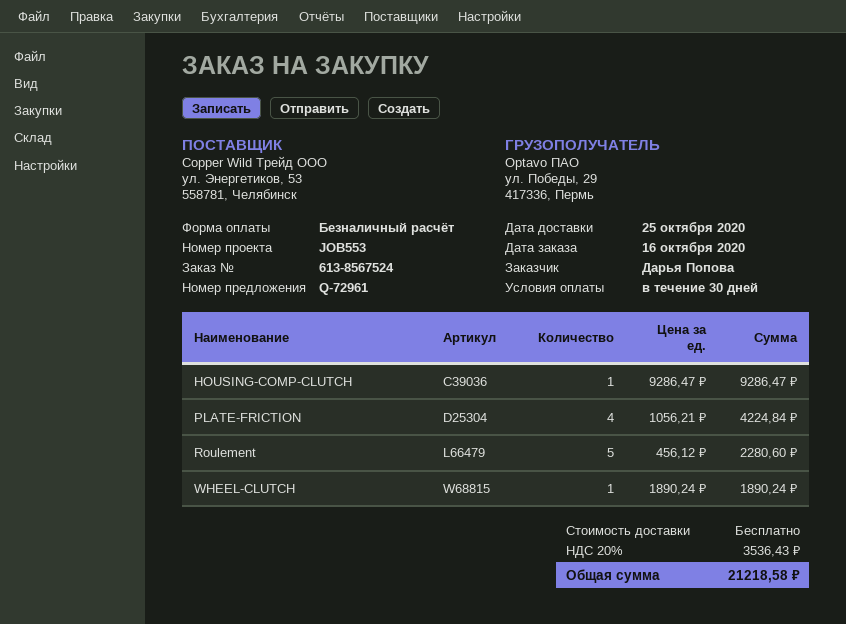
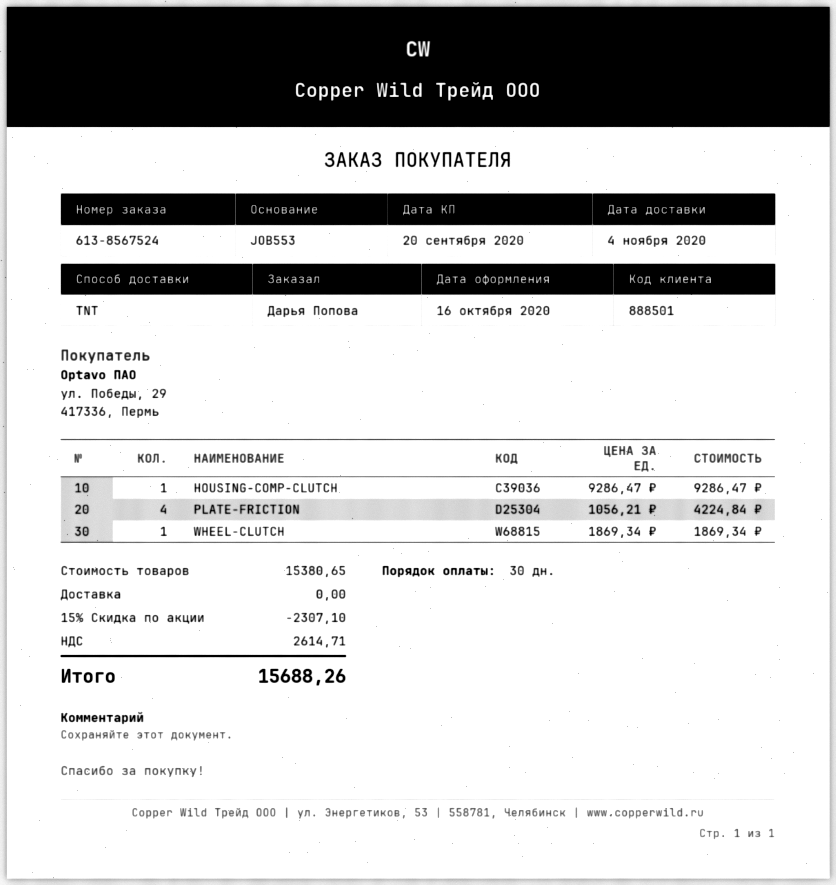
delivery date: 2020-10-25 -> 2020-11-04
Roulement: 5 x 456.12 = 2280.60 -> none
WHEEL-CLUTCH: 1 x 1890.24 = 1890.24 -> 1 x 1869.34 = 1869.34
discount: none -> 15% = 2307.10
tax: 3536.43 -> 2614.71
total: 21218.58 -> 15688.26

